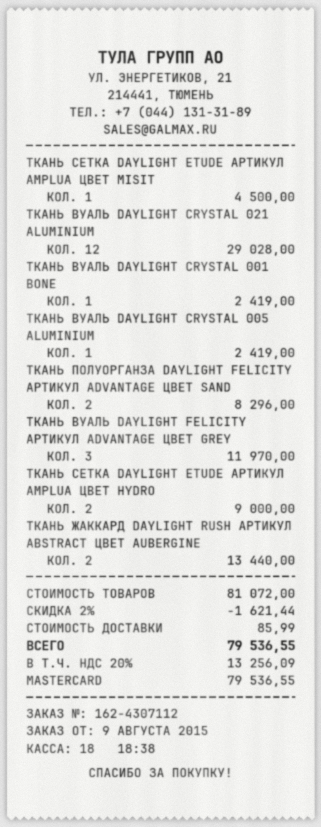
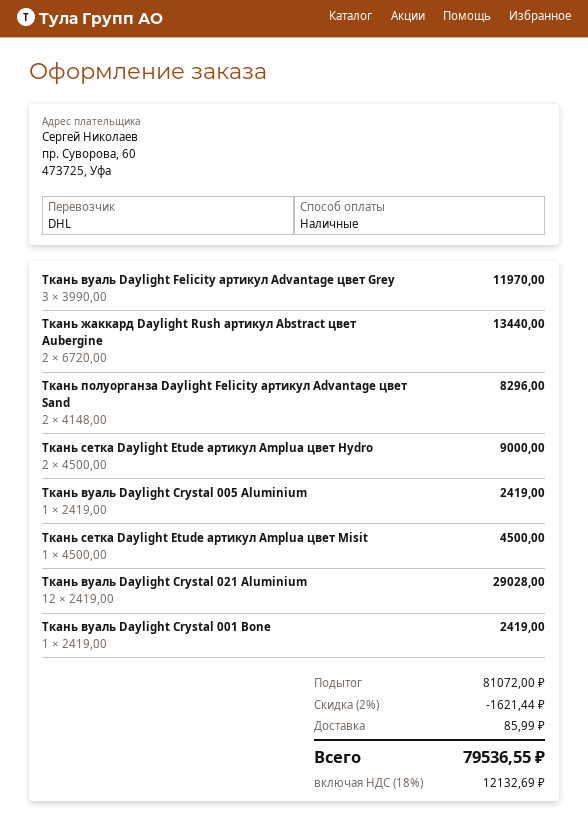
payment method: Mastercard -> cash
tax: 20% = 13256.09 -> 18% = 12132.69

